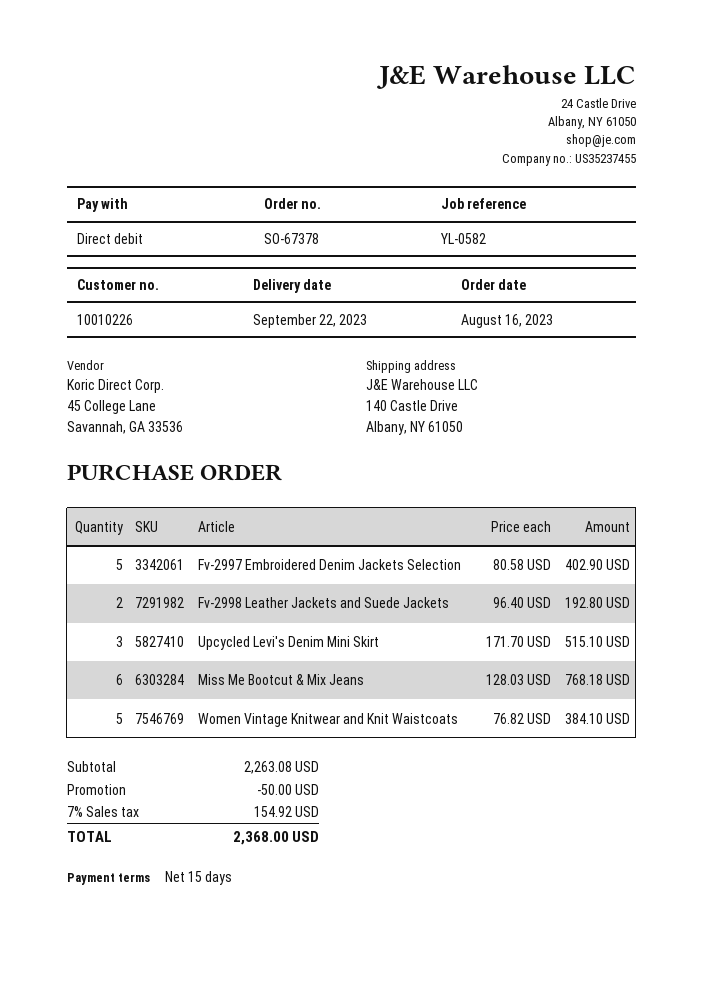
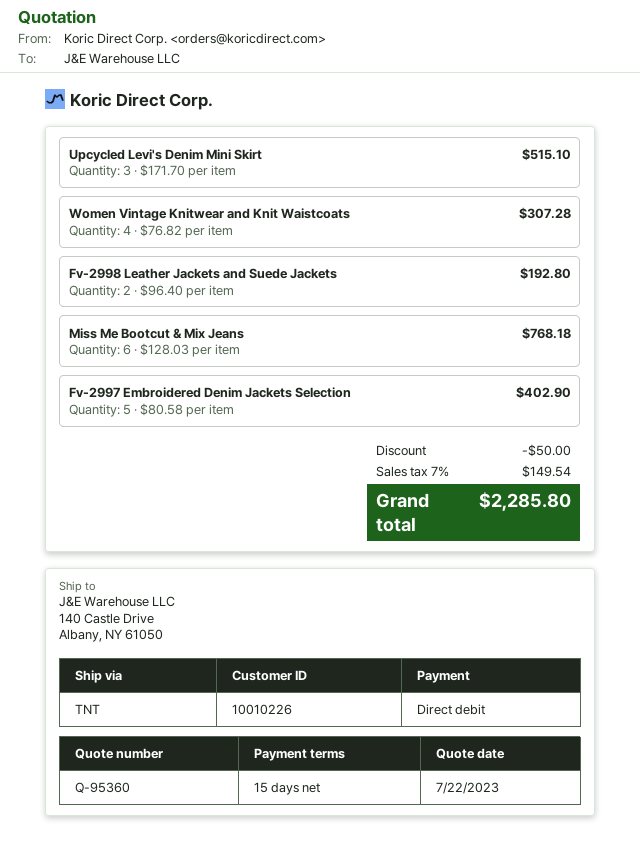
Women Vintage Knitwear and Knit Waistcoats: 5 x 76.82 = 384.10 -> 4 x 76.82 = 307.28
tax: 7% = 154.92 -> 7% = 149.54
total: 2368.00 -> 2285.80

